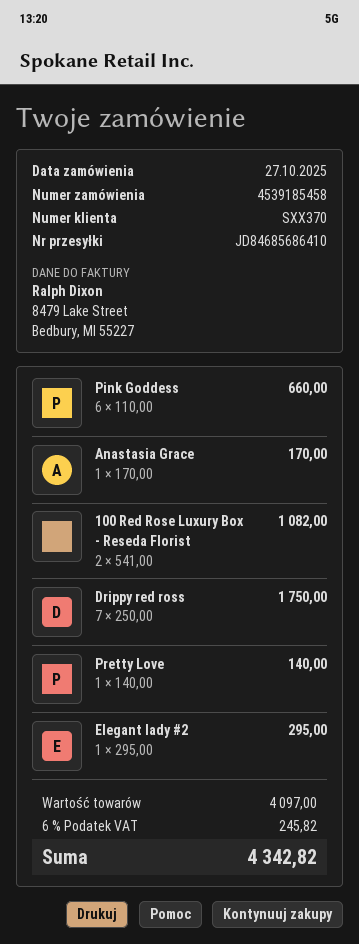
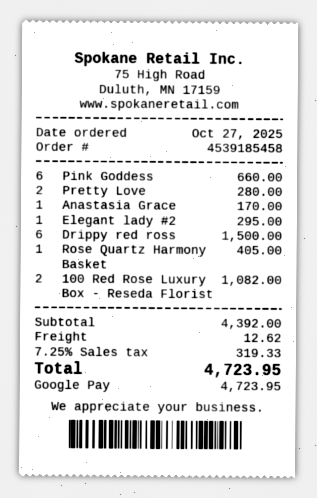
Drippy red ross: 7 for 1750.00 -> 6 for 1500.00
Pretty Love: 1 for 140.00 -> 2 for 280.00
Rose Quartz Harmony Basket: none -> 1 for 405.00
subtotal: 4097.00 -> 4392.00
shipping: none -> 12.62
tax: 6% = 245.82 -> 7.25% = 319.33
total: 4342.82 -> 4723.95

